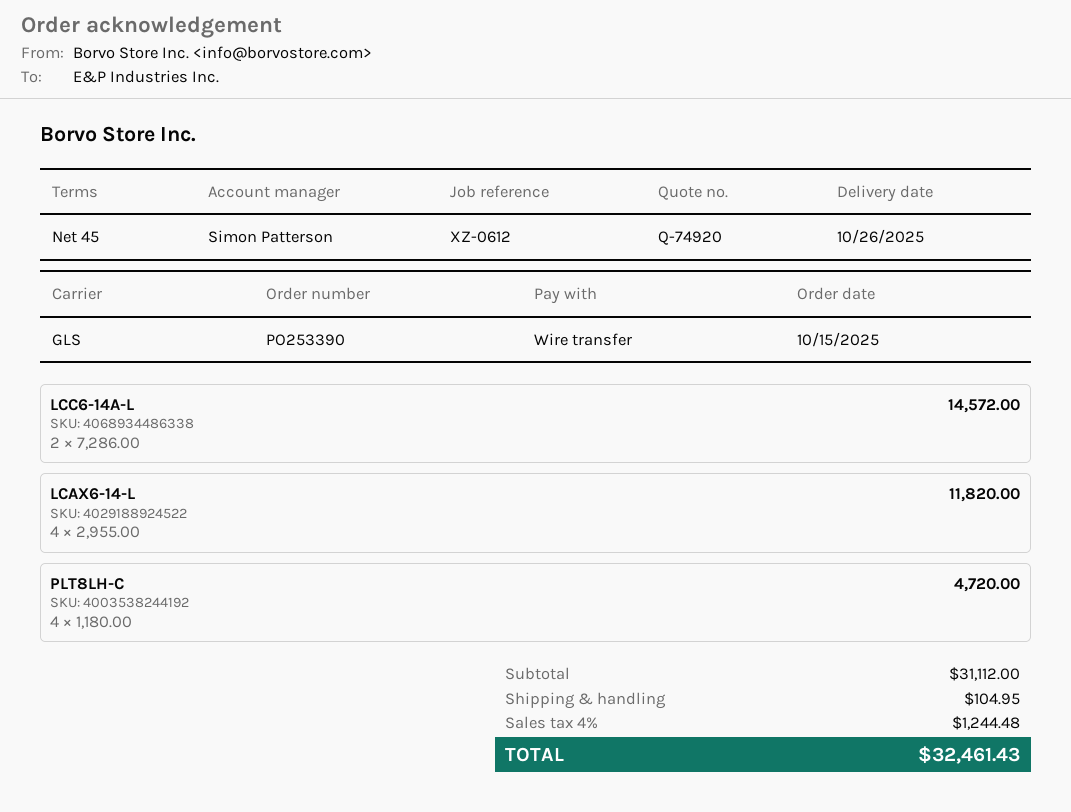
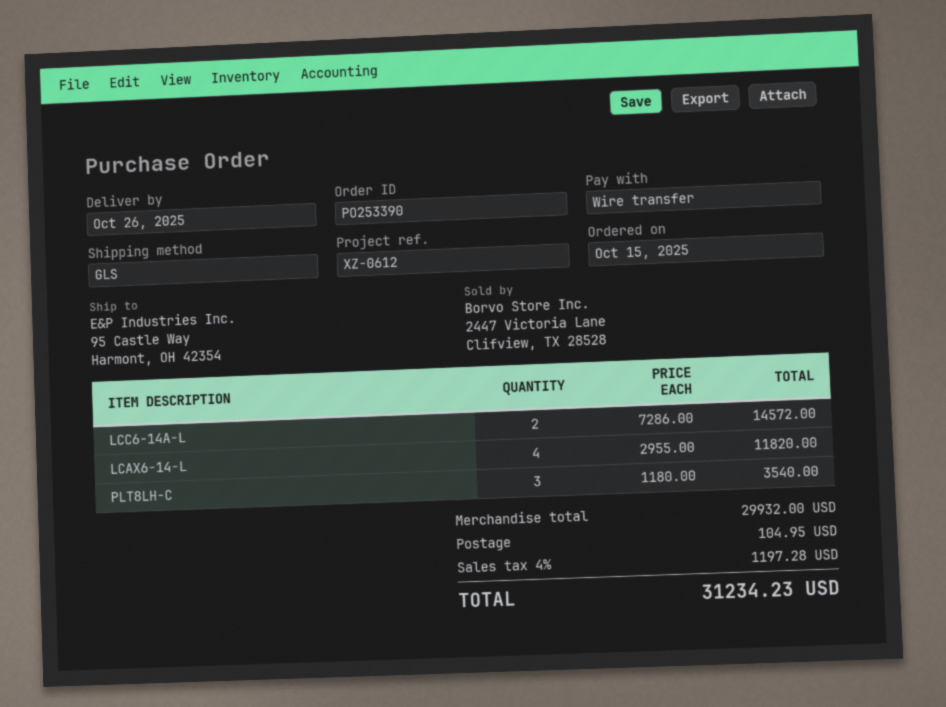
PLT8LH-C: 4 x 1180.00 = 4720.00 -> 3 x 1180.00 = 3540.00
subtotal: 31112.00 -> 29932.00
tax: 4% = 1244.48 -> 4% = 1197.28
total: 32461.43 -> 31234.23

